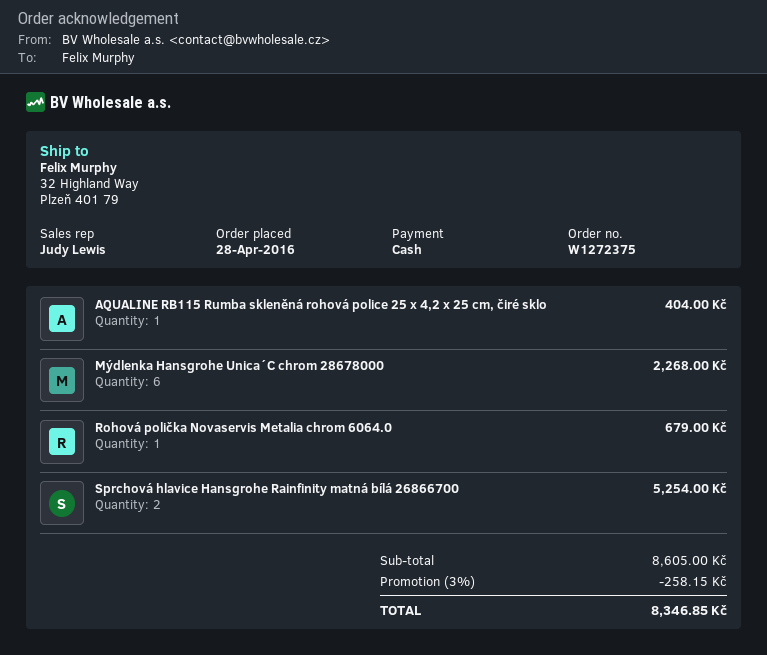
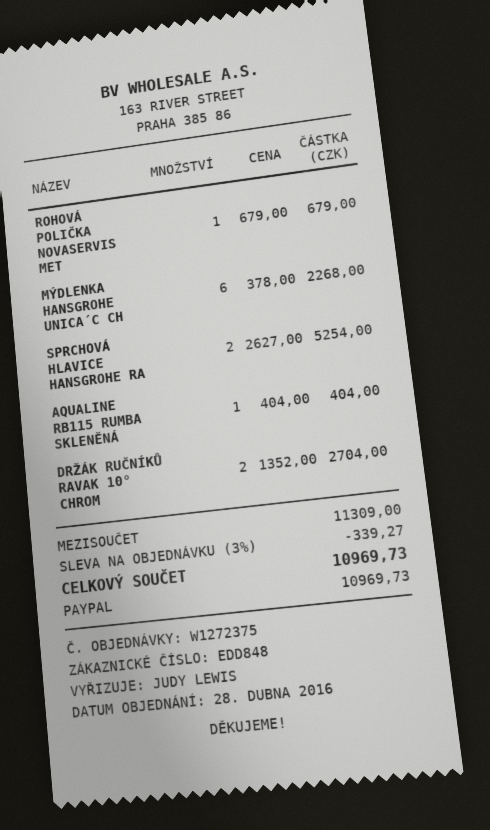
payment method: cash -> PayPal
DRŽÁK RUČNÍKŮ RAVAK 10° CHROM: none -> 2 for 2704.00
subtotal: 8605.00 -> 11309.00
discount: 3% = 258.15 -> 3% = 339.27
total: 8346.85 -> 10969.73

